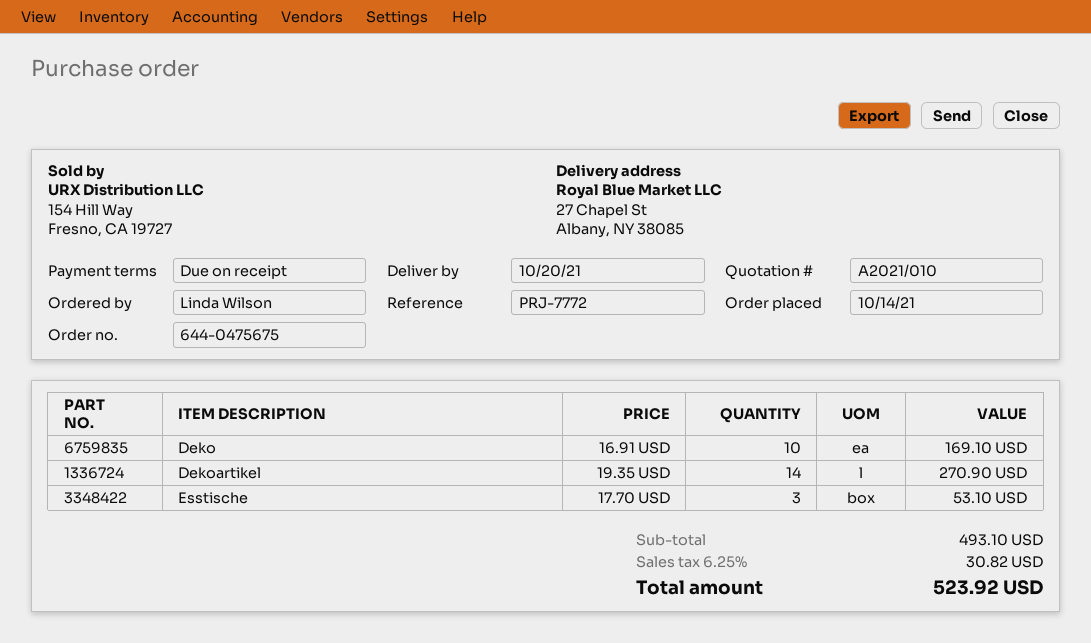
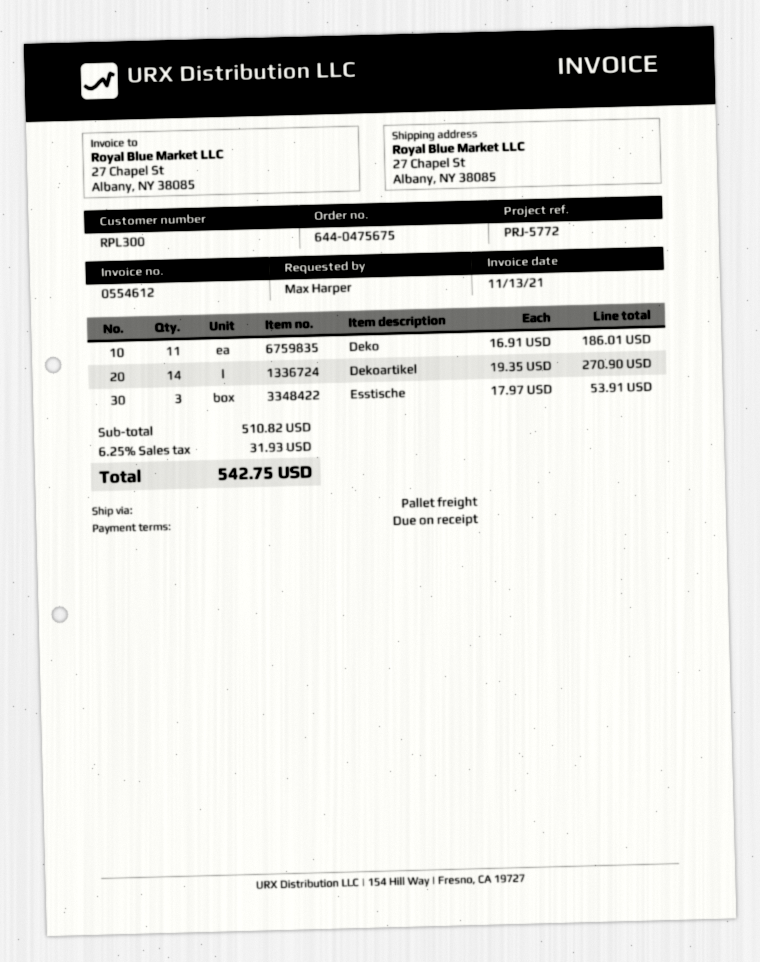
reference: PRJ-7772 -> PRJ-5772
ordered by: Linda Wilson -> Max Harper
Deko: 10 x 16.91 = 169.10 -> 11 x 16.91 = 186.01
Esstische: 3 x 17.70 = 53.10 -> 3 x 17.97 = 53.91
subtotal: 493.10 -> 510.82
tax: 6.25% = 30.82 -> 6.25% = 31.93
total: 523.92 -> 542.75

